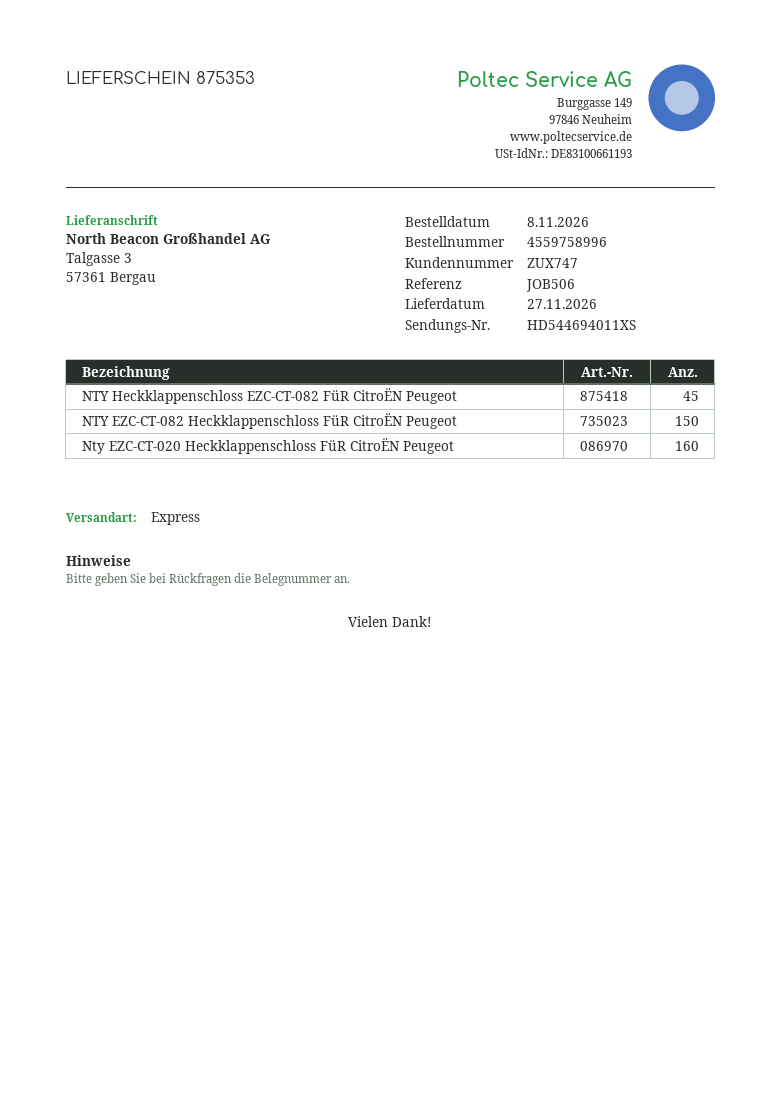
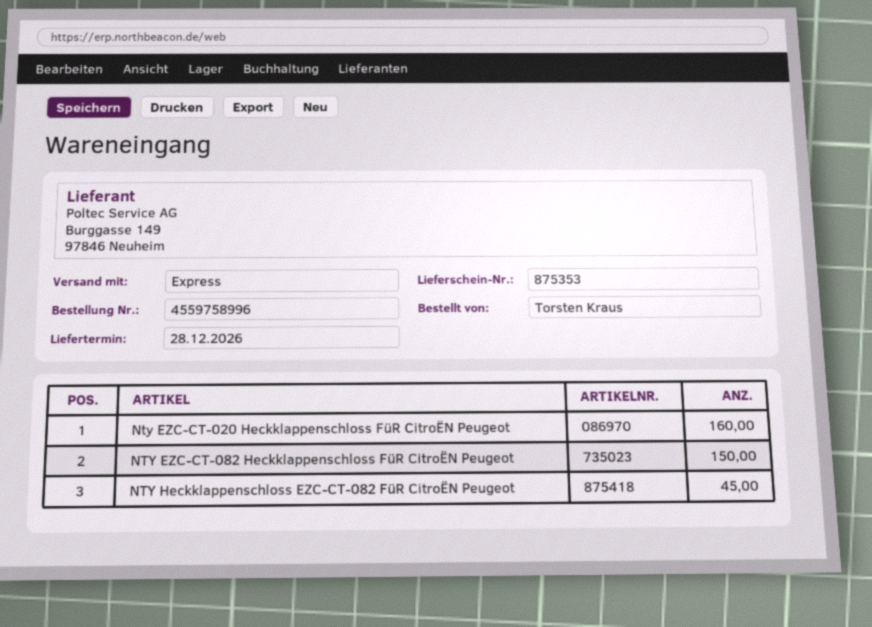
delivery date: 2026-11-27 -> 2026-12-28

